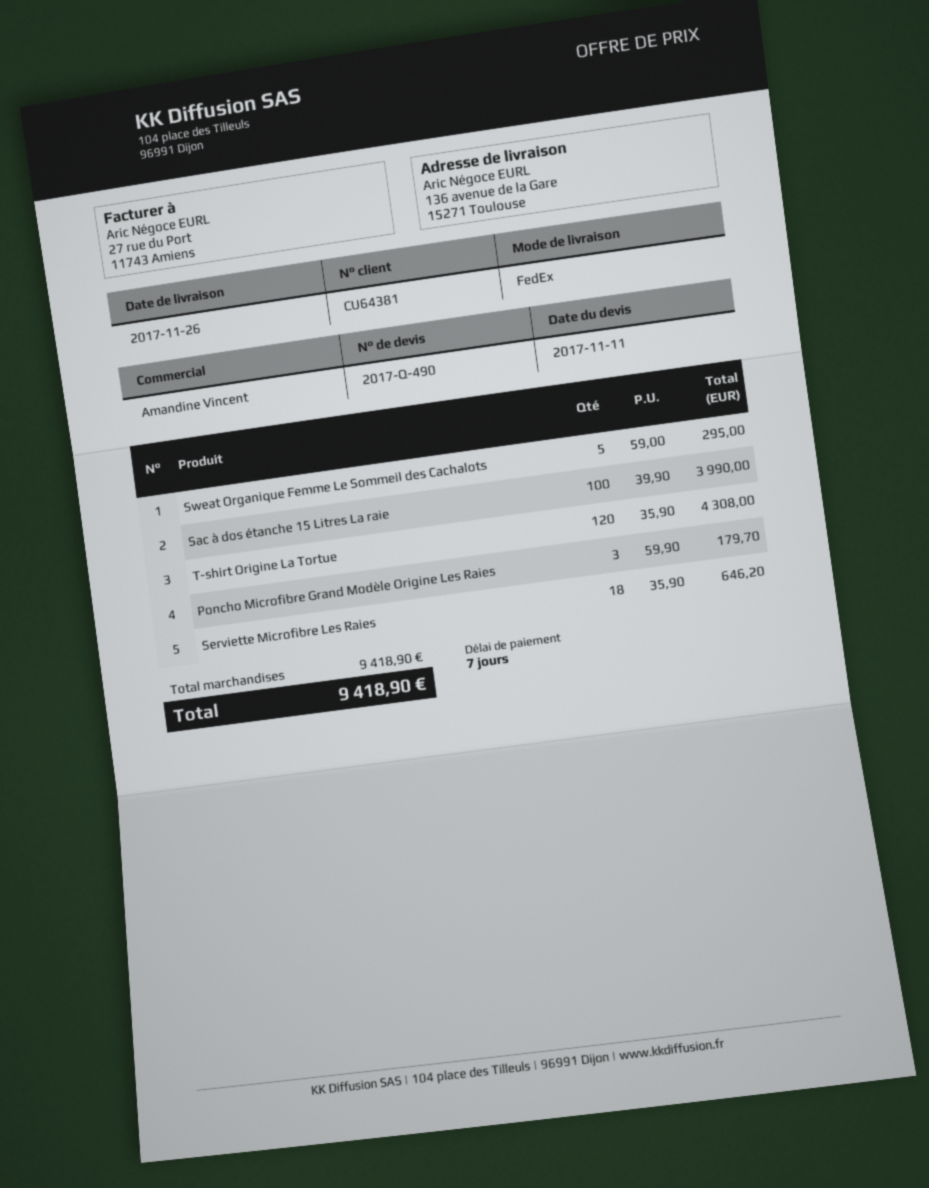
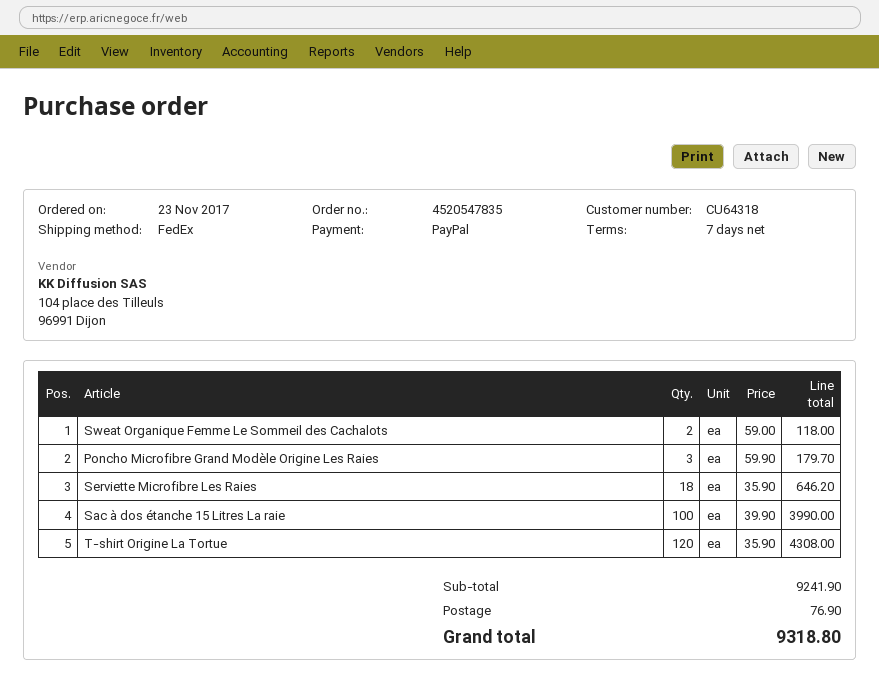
customer number: CU64381 -> CU64318
Sweat Organique Femme Le Sommeil des Cachalots: 5 x 59.00 = 295.00 -> 2 x 59.00 = 118.00
subtotal: 9418.90 -> 9241.90
shipping: none -> 76.90
total: 9418.90 -> 9318.80

